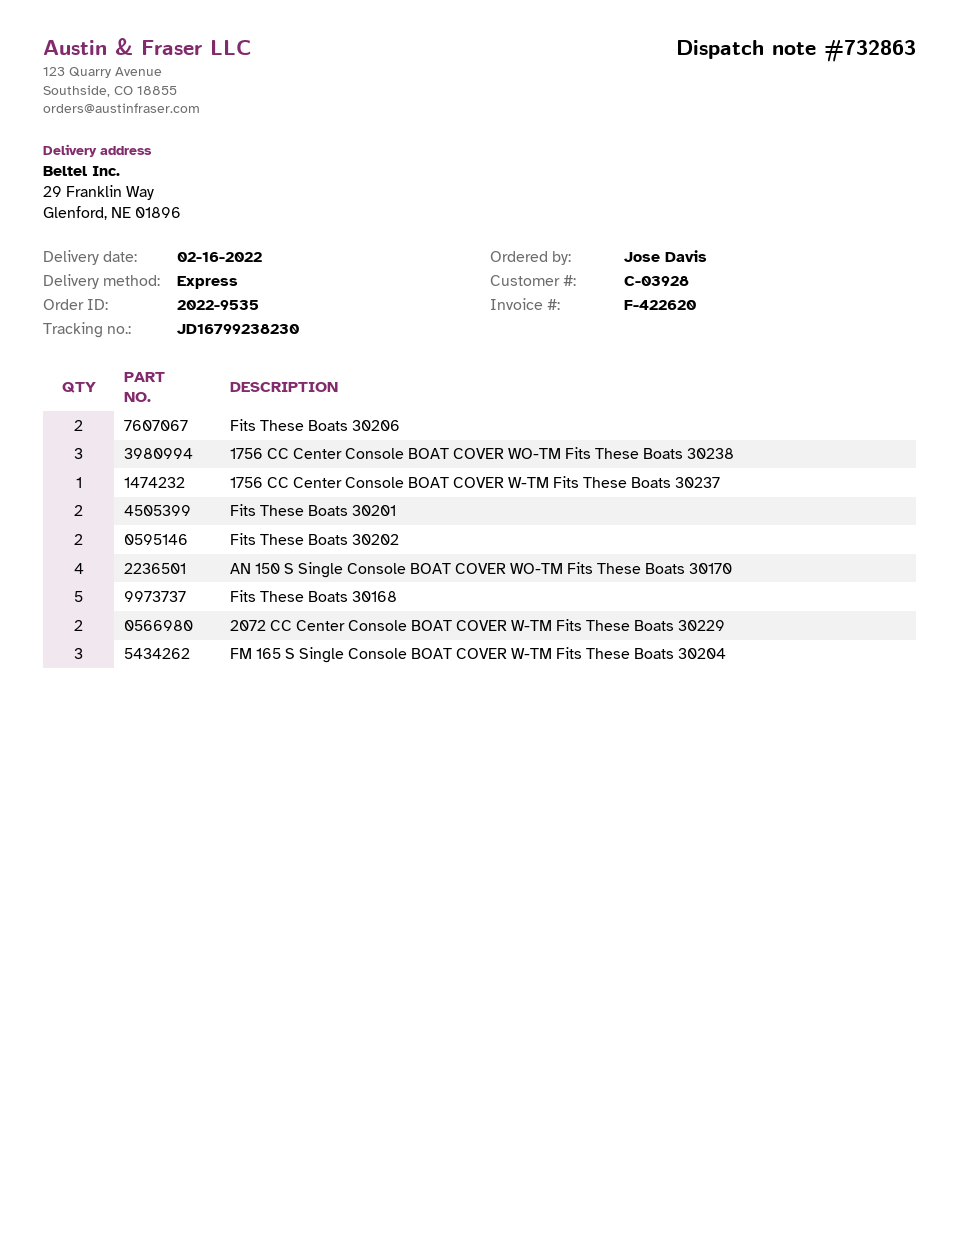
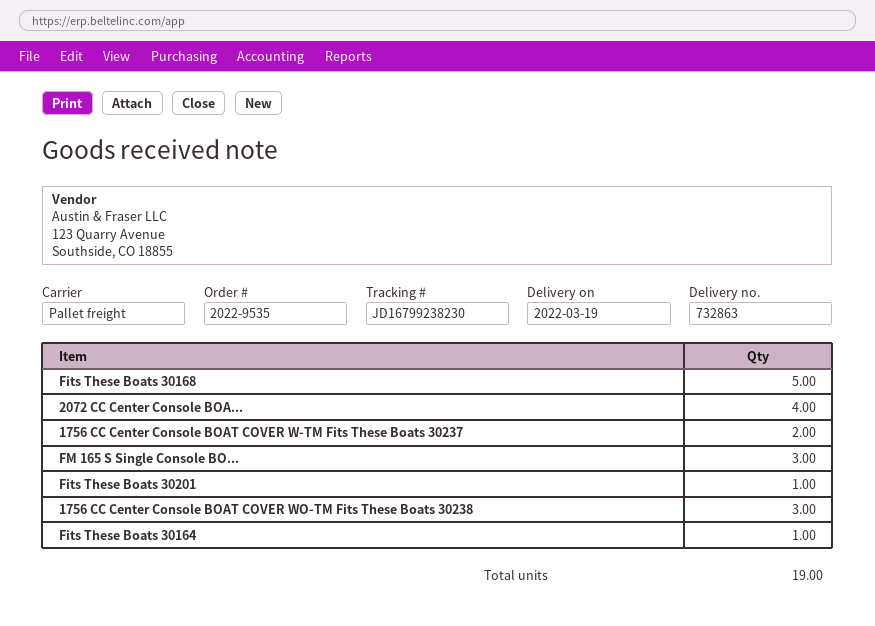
delivery date: 2022-02-16 -> 2022-03-19
shipping method: express -> pallet freight
Fits These Boats 30206: 2 -> none
1756 CC Center Console BOAT COVER W-TM Fits These Boats 30237: 1 -> 2
Fits These Boats 30201: 2 -> 1
Fits These Boats 30202: 2 -> none
AN 150 S Single Console BOAT COVER WO-TM Fits These Boats 30170: 4 -> none
2072 CC Center Console BOAT COVER W-TM Fits These Boats 30229: 2 -> 4
Fits These Boats 30164: none -> 1

